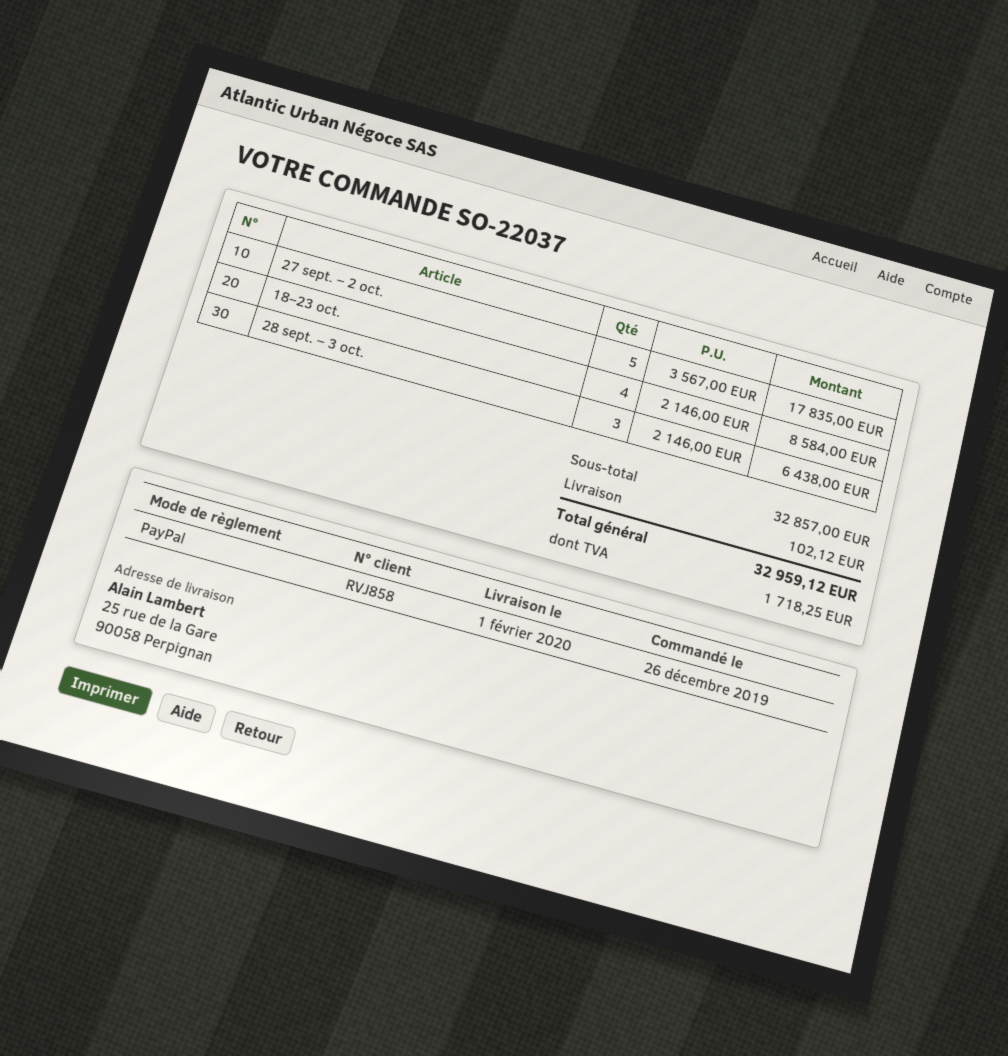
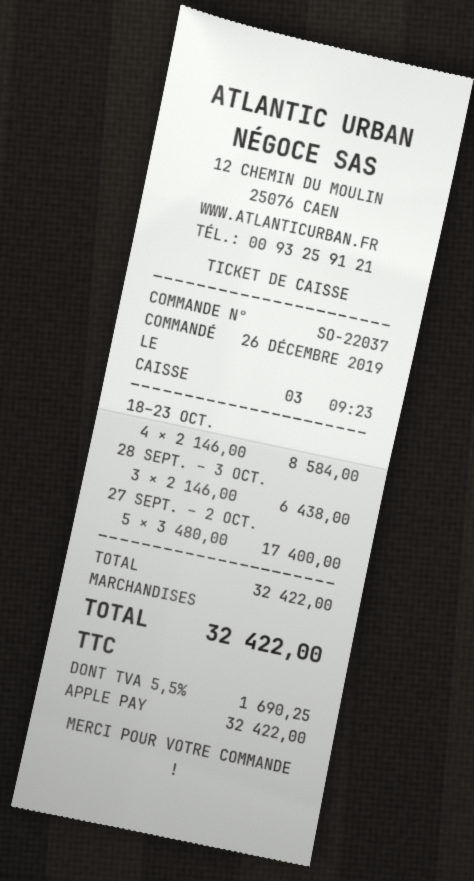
payment method: PayPal -> Apple Pay
27 sept. – 2 oct.: 5 x 3567.00 = 17835.00 -> 5 x 3480.00 = 17400.00
subtotal: 32857.00 -> 32422.00
shipping: 102.12 -> none
tax: 1718.25 -> 1690.25
total: 32959.12 -> 32422.00

